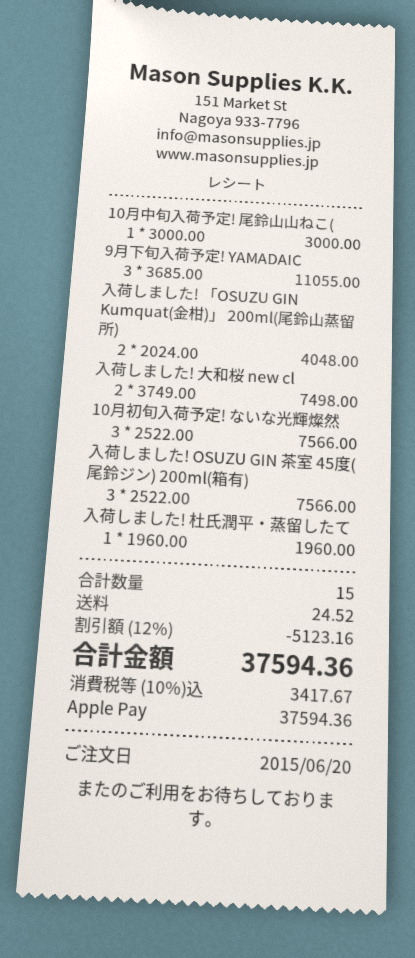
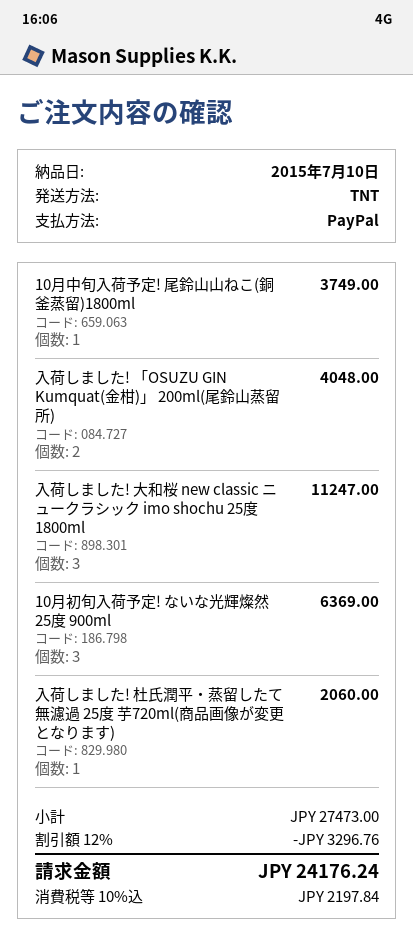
payment method: Apple Pay -> PayPal
10月中旬入荷予定! 尾鈴山山ねこ(: 1 for 3000.00 -> 1 for 3749.00
9月下旬入荷予定! YAMADAIC: 3 for 11055.00 -> none
入荷しました! 大和桜 new cl: 2 for 7498.00 -> 3 for 11247.00
10月初旬入荷予定! ないな光輝燦然: 3 for 7566.00 -> 3 for 6369.00
入荷しました! OSUZU GIN 茶室 45度(尾鈴ジン) 200ml(箱有): 3 for 7566.00 -> none
入荷しました! 杜氏潤平・蒸留したて: 1 for 1960.00 -> 1 for 2060.00
discount: 12% = 5123.16 -> 12% = 3296.76
shipping: 24.52 -> none
tax: 10% = 3417.67 -> 10% = 2197.84
total: 37594.36 -> 24176.24

